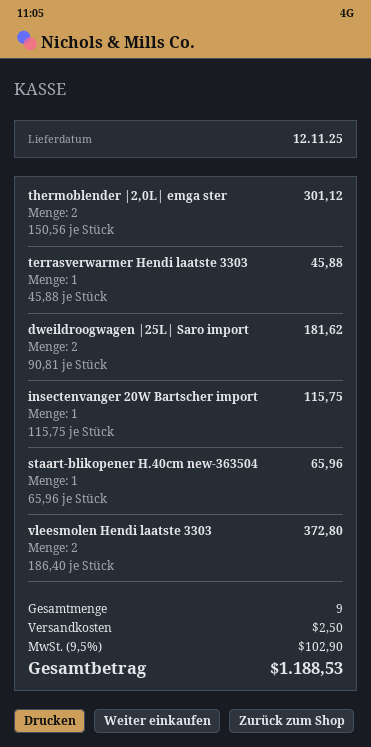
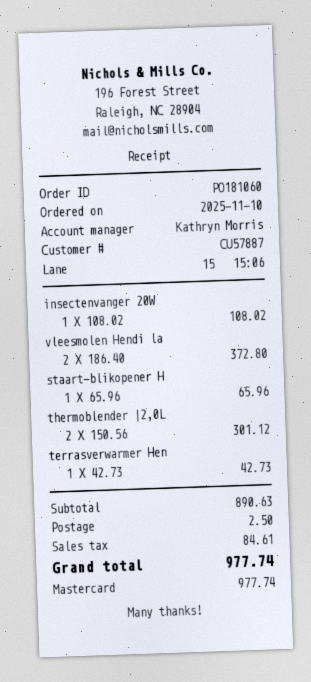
terrasverwarmer Hendi laatste 3303: 1 x 45.88 = 45.88 -> 1 x 42.73 = 42.73
dweildroogwagen |25L| Saro import: 2 x 90.81 = 181.62 -> none
insectenvanger 20W Bartscher import: 1 x 115.75 = 115.75 -> 1 x 108.02 = 108.02
tax: 102.90 -> 84.61
total: 1188.53 -> 977.74

